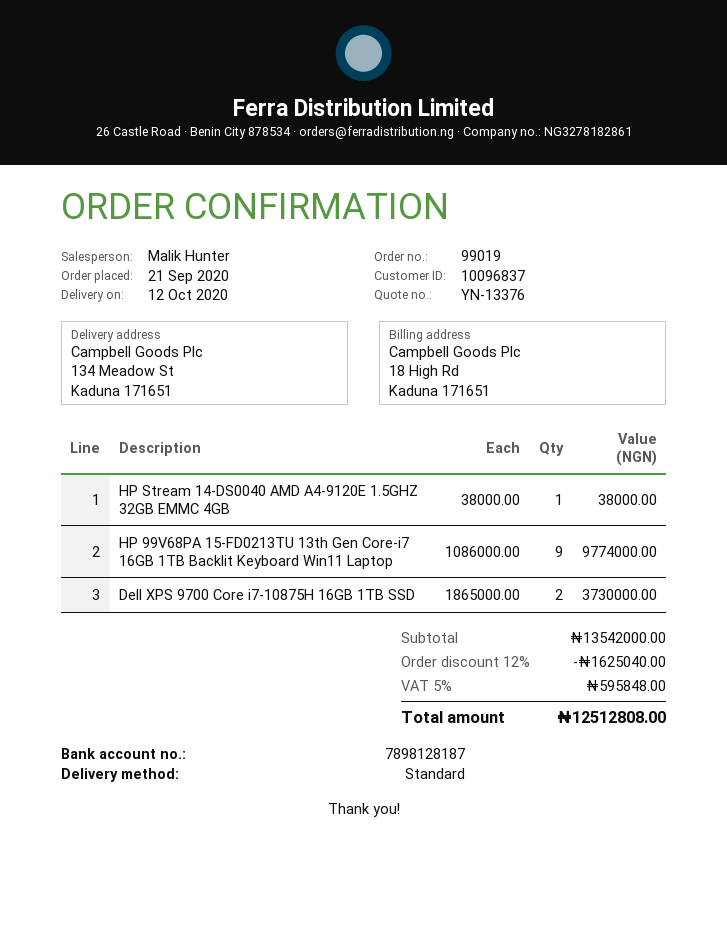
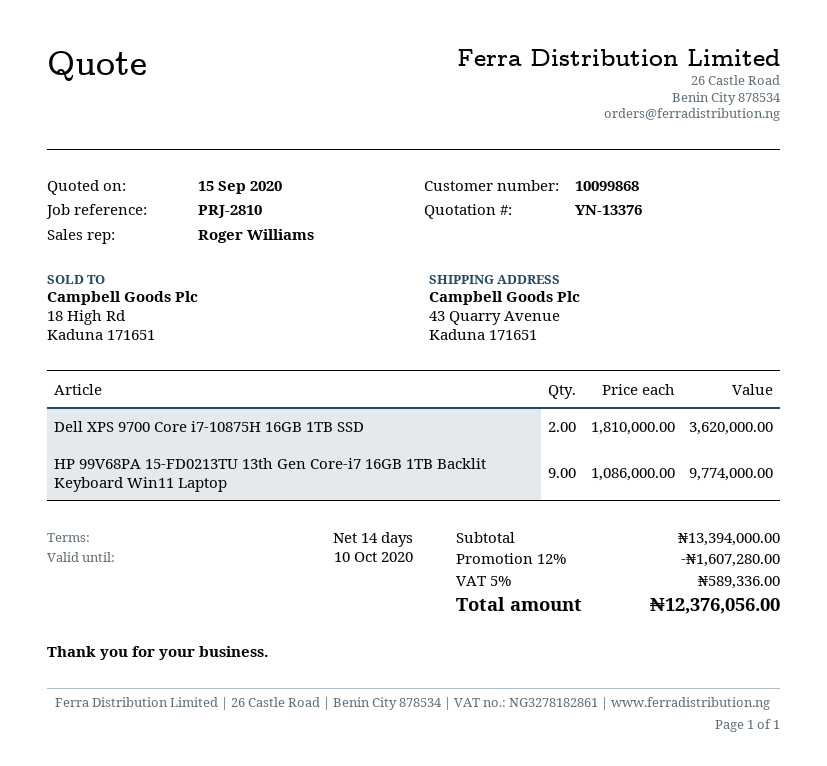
customer number: 10096837 -> 10099868
sales rep: Malik Hunter -> Roger Williams
ship to: 134 Meadow St, Kaduna 171651 -> 43 Quarry Avenue, Kaduna 171651
HP Stream 14-DS0040 AMD A4-9120E 1.5GHZ 32GB EMMC 4GB: 1 x 38000.00 = 38000.00 -> none
Dell XPS 9700 Core i7-10875H 16GB 1TB SSD: 2 x 1865000.00 = 3730000.00 -> 2 x 1810000.00 = 3620000.00
subtotal: 13542000.00 -> 13394000.00
discount: 12% = 1625040.00 -> 12% = 1607280.00
tax: 5% = 595848.00 -> 5% = 589336.00
total: 12512808.00 -> 12376056.00

